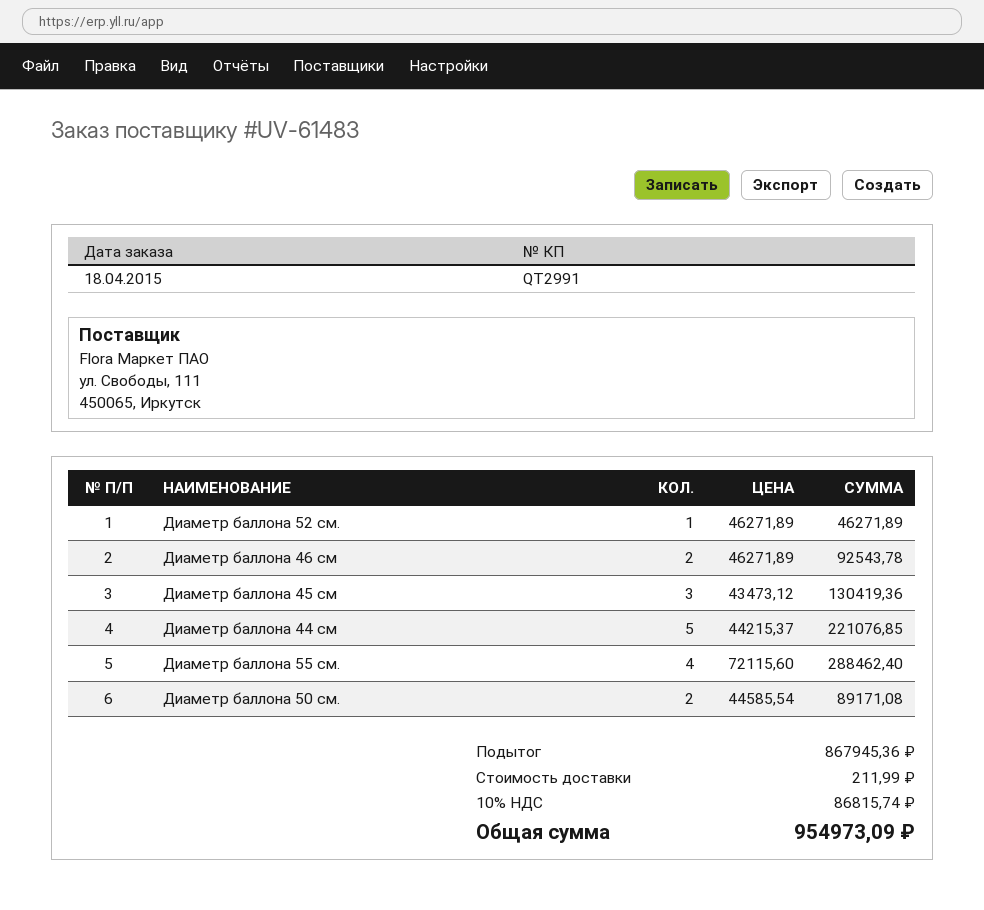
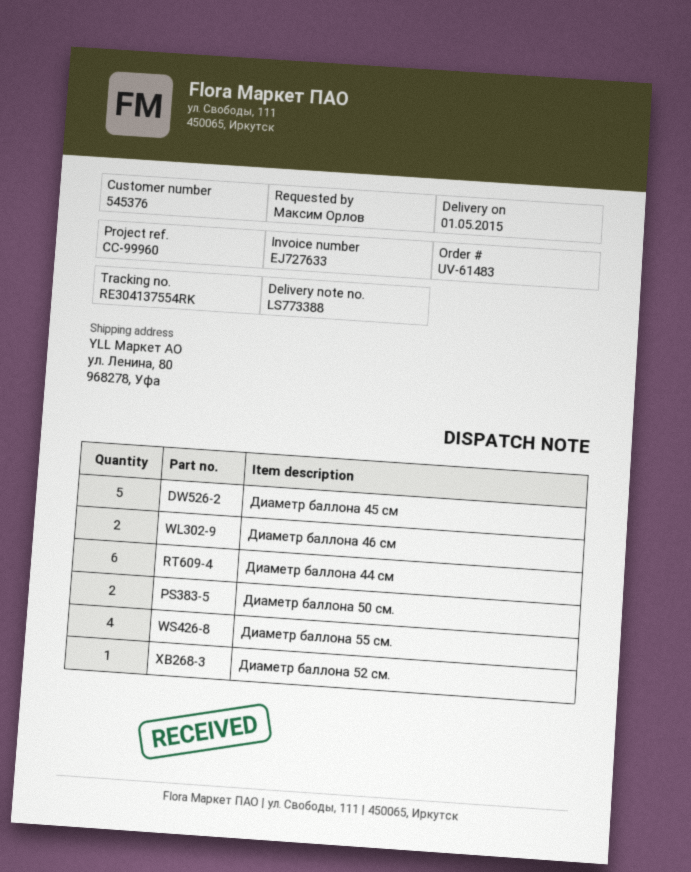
Диаметр баллона 45 см: 3 -> 5
Диаметр баллона 44 см: 5 -> 6

